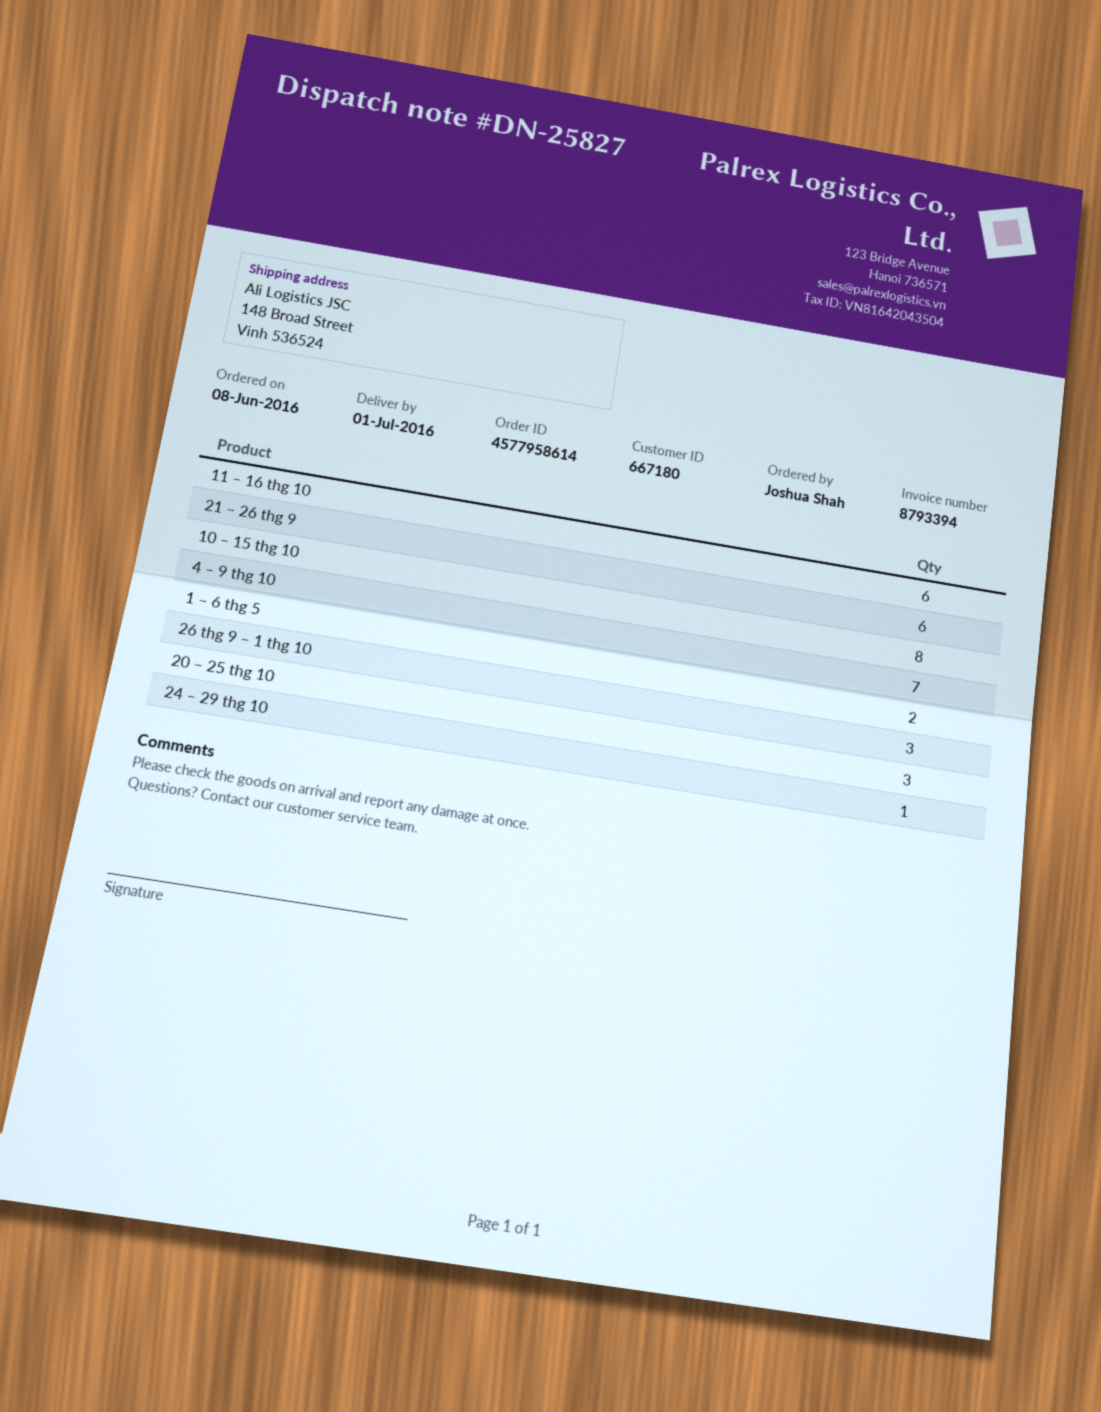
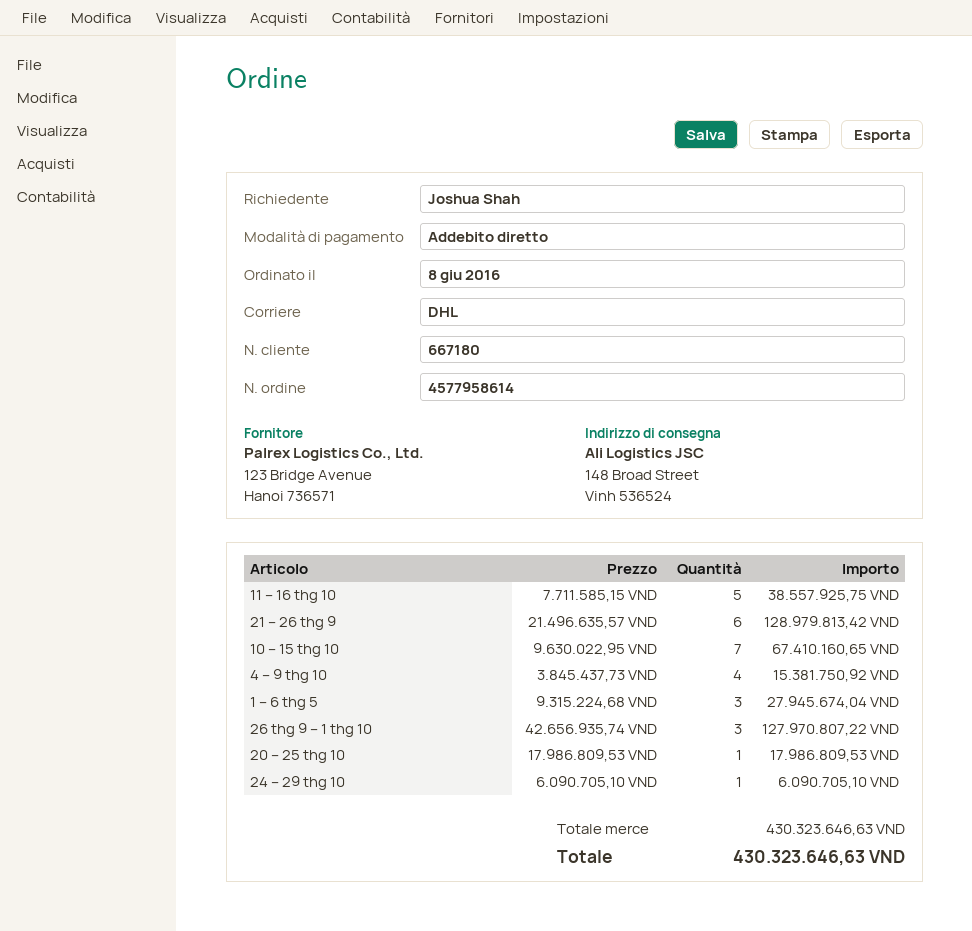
11 – 16 thg 10: 6 -> 5
10 – 15 thg 10: 8 -> 7
4 – 9 thg 10: 7 -> 4
1 – 6 thg 5: 2 -> 3
20 – 25 thg 10: 3 -> 1

